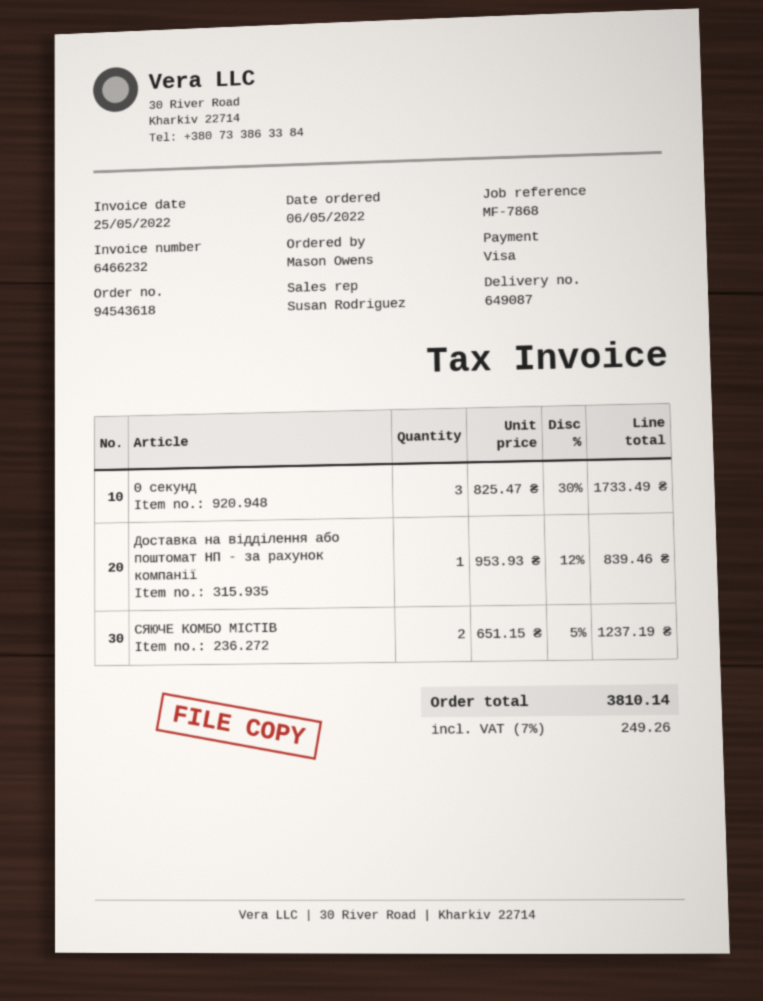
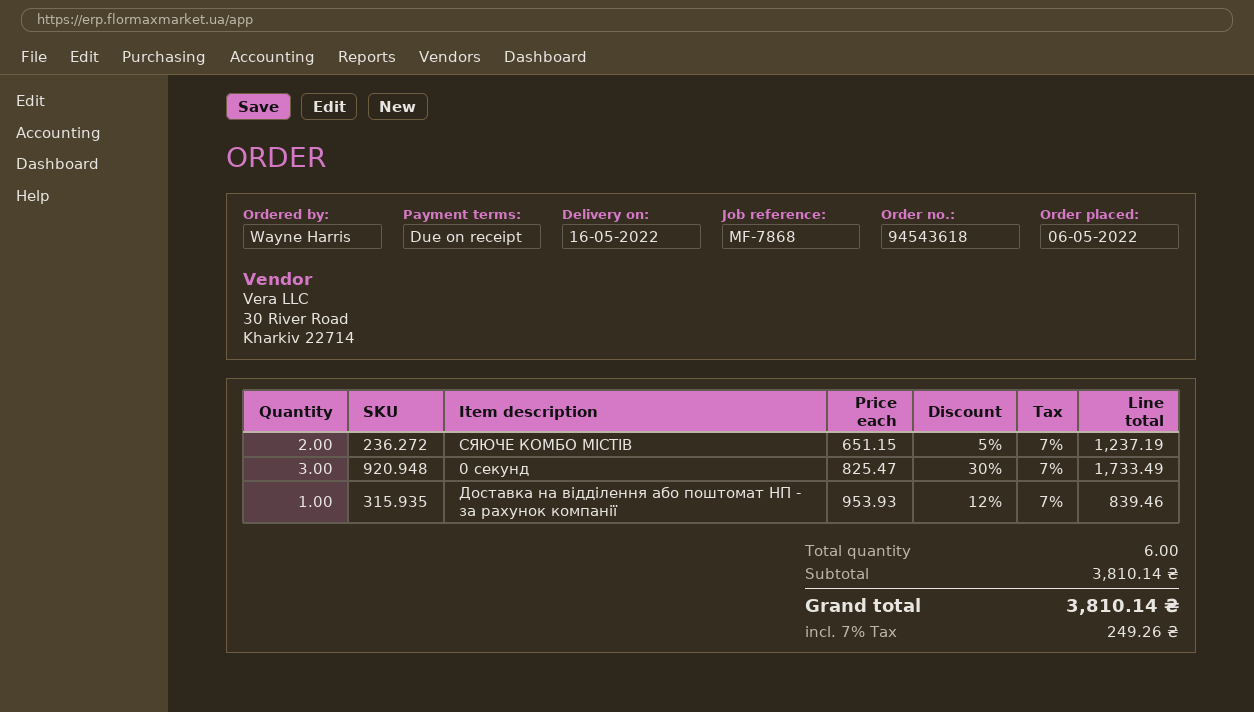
ordered by: Mason Owens -> Wayne Harris

